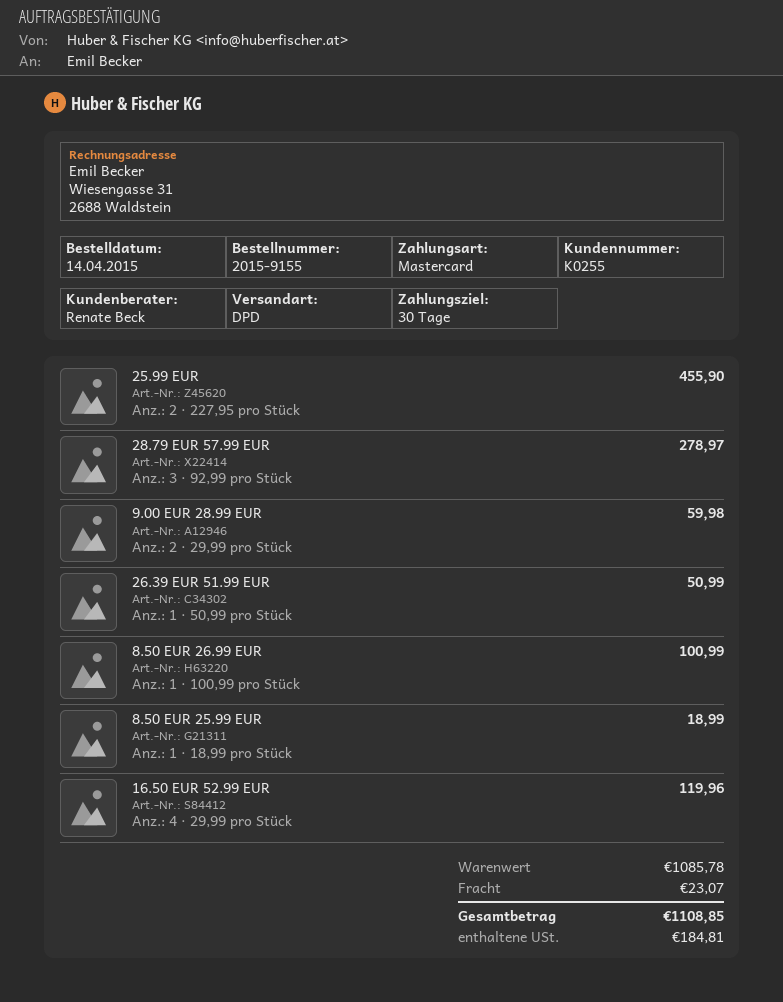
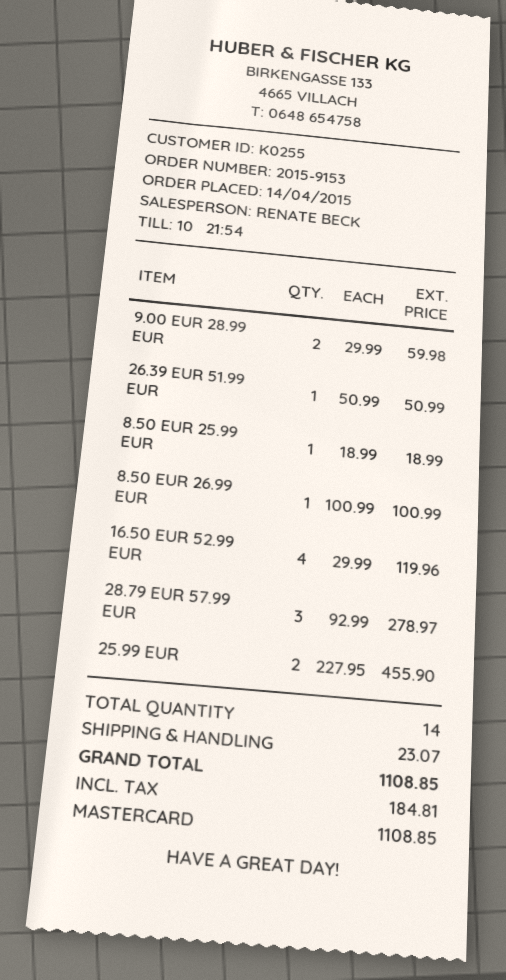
order number: 2015-9155 -> 2015-9153

